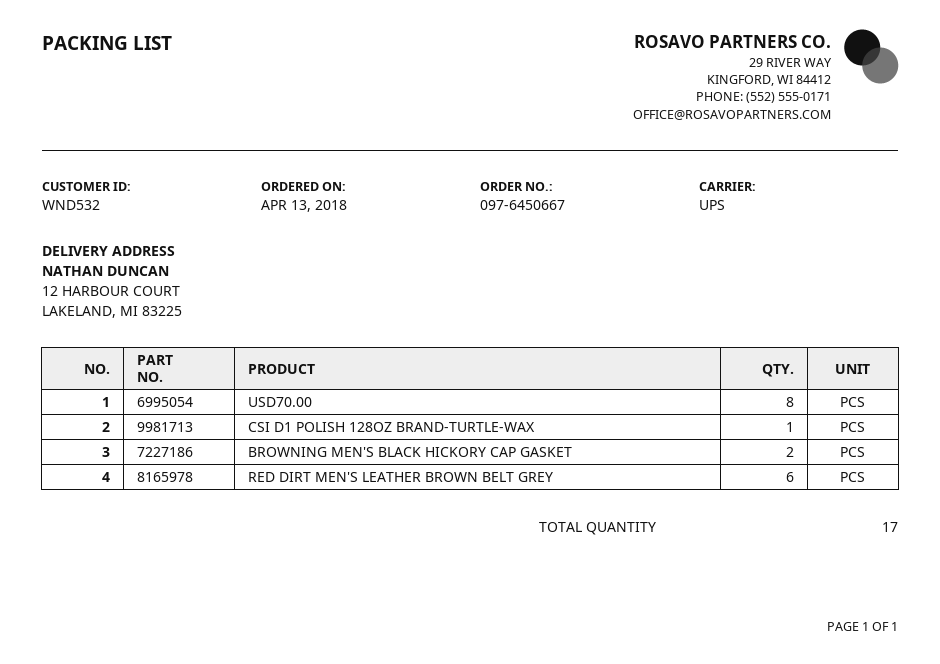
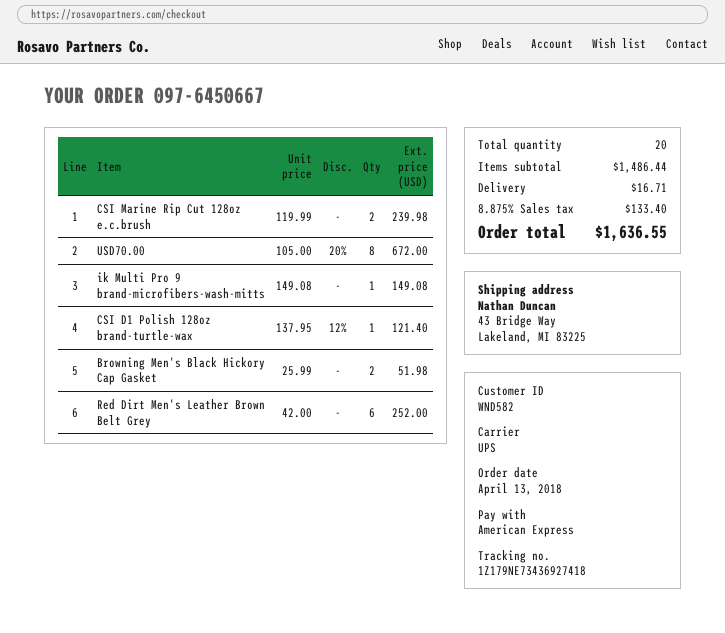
customer number: WND532 -> WND582
ship to: 12 HARBOUR COURT, LAKELAND, MI 83225 -> 43 Bridge Way, Lakeland, MI 83225
CSI Marine Rip Cut 128oz e.c.brush: none -> 2
ik Multi Pro 9 brand-microfibers-wash-mitts: none -> 1
total quantity: 17 -> 20

